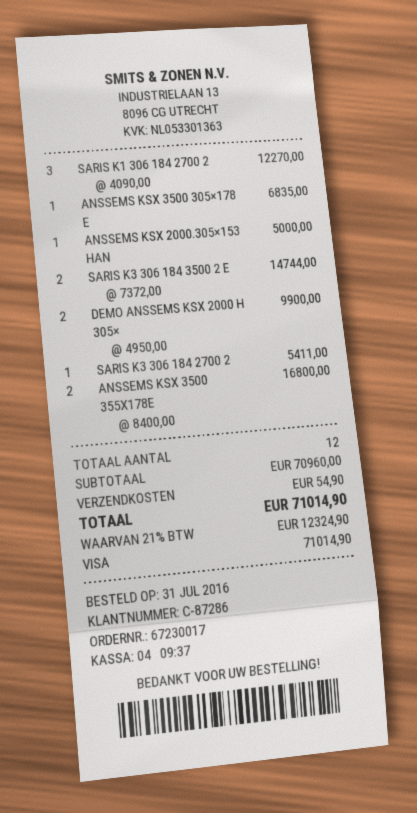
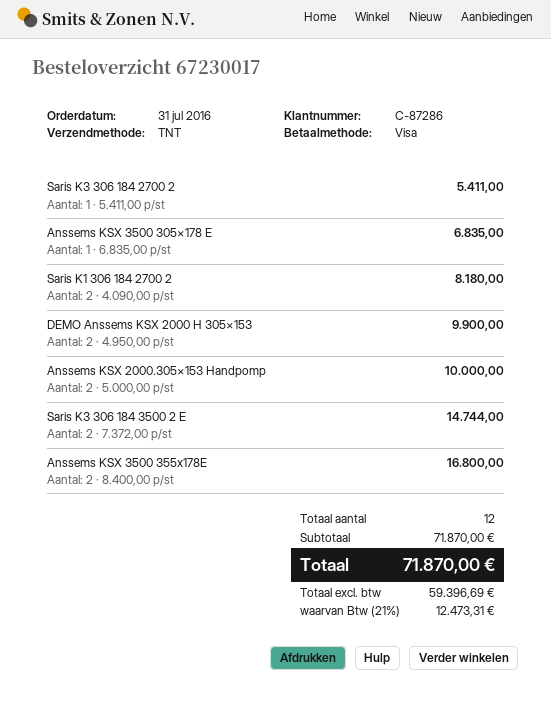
SARIS K1 306 184 2700 2: 3 x 4090.00 = 12270.00 -> 2 x 4090.00 = 8180.00
ANSSEMS KSX 2000.305×153 HAN: 1 x 5000.00 = 5000.00 -> 2 x 5000.00 = 10000.00
subtotal: 70960.00 -> 71870.00
shipping: 54.90 -> none
tax: 21% = 12324.90 -> 21% = 12473.31
total: 71014.90 -> 71870.00

